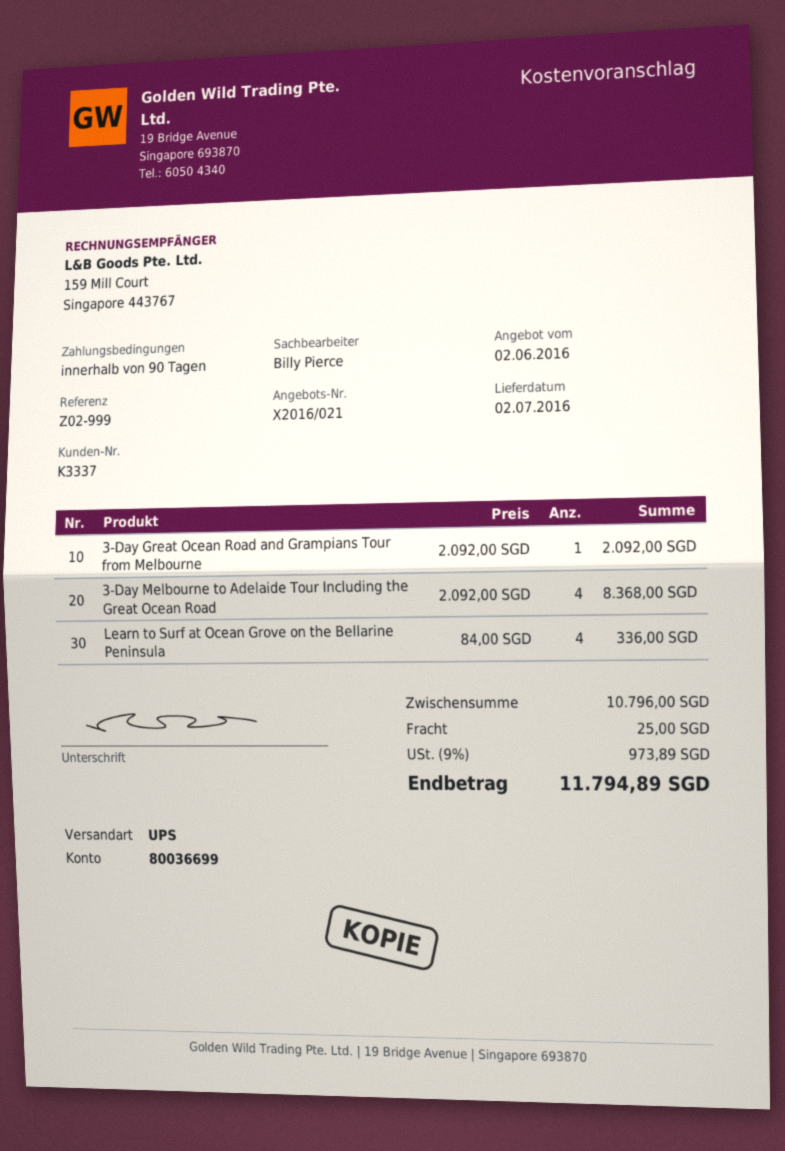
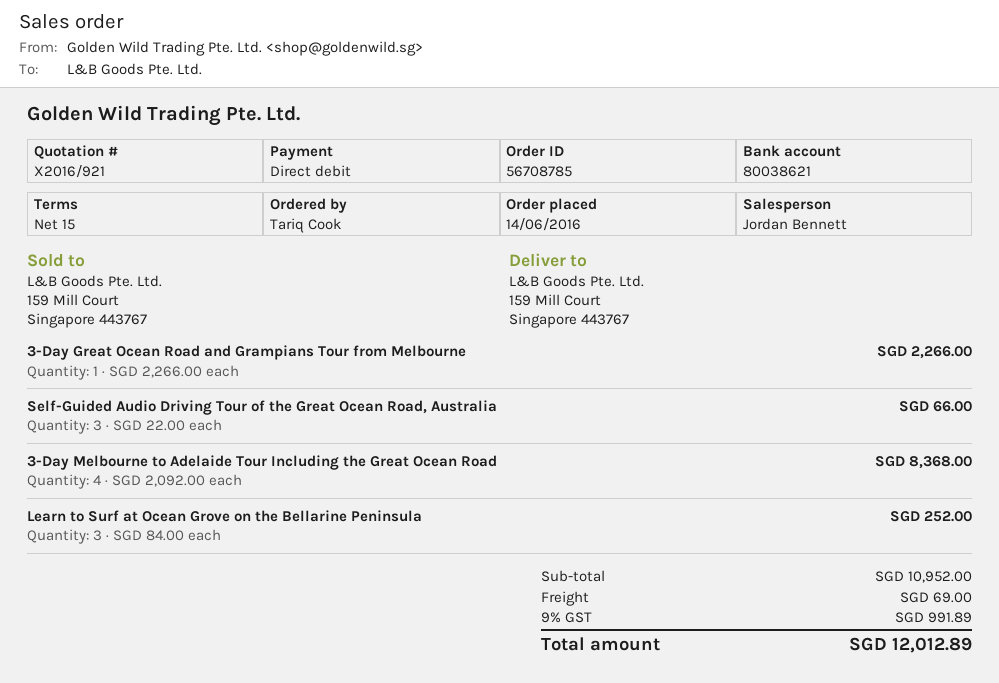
quote number: X2016/021 -> X2016/921
payment terms: 90 days -> 15 days
sales rep: Billy Pierce -> Jordan Bennett
bank account: 80036699 -> 80038621
3-Day Great Ocean Road and Grampians Tour from Melbourne: 1 x 2092.00 = 2092.00 -> 1 x 2266.00 = 2266.00
Learn to Surf at Ocean Grove on the Bellarine Peninsula: 4 x 84.00 = 336.00 -> 3 x 84.00 = 252.00
Self-Guided Audio Driving Tour of the Great Ocean Road, Australia: none -> 3 x 22.00 = 66.00
subtotal: 10796.00 -> 10952.00
shipping: 25.00 -> 69.00
tax: 9% = 973.89 -> 9% = 991.89
total: 11794.89 -> 12012.89

